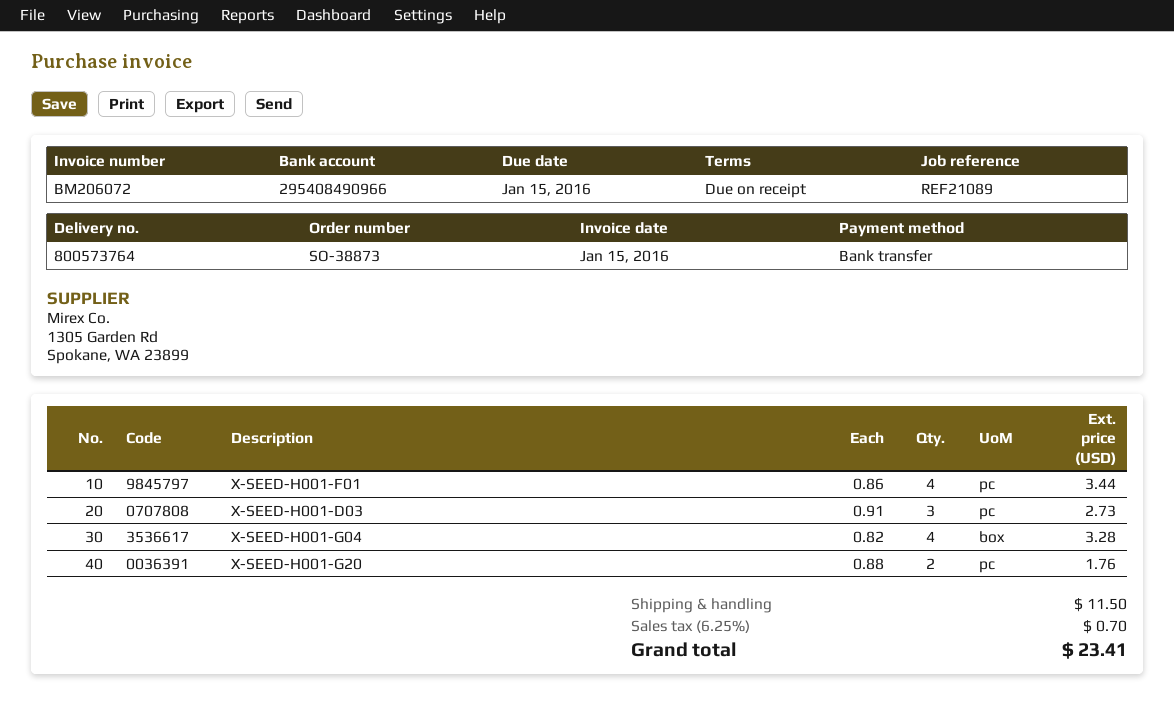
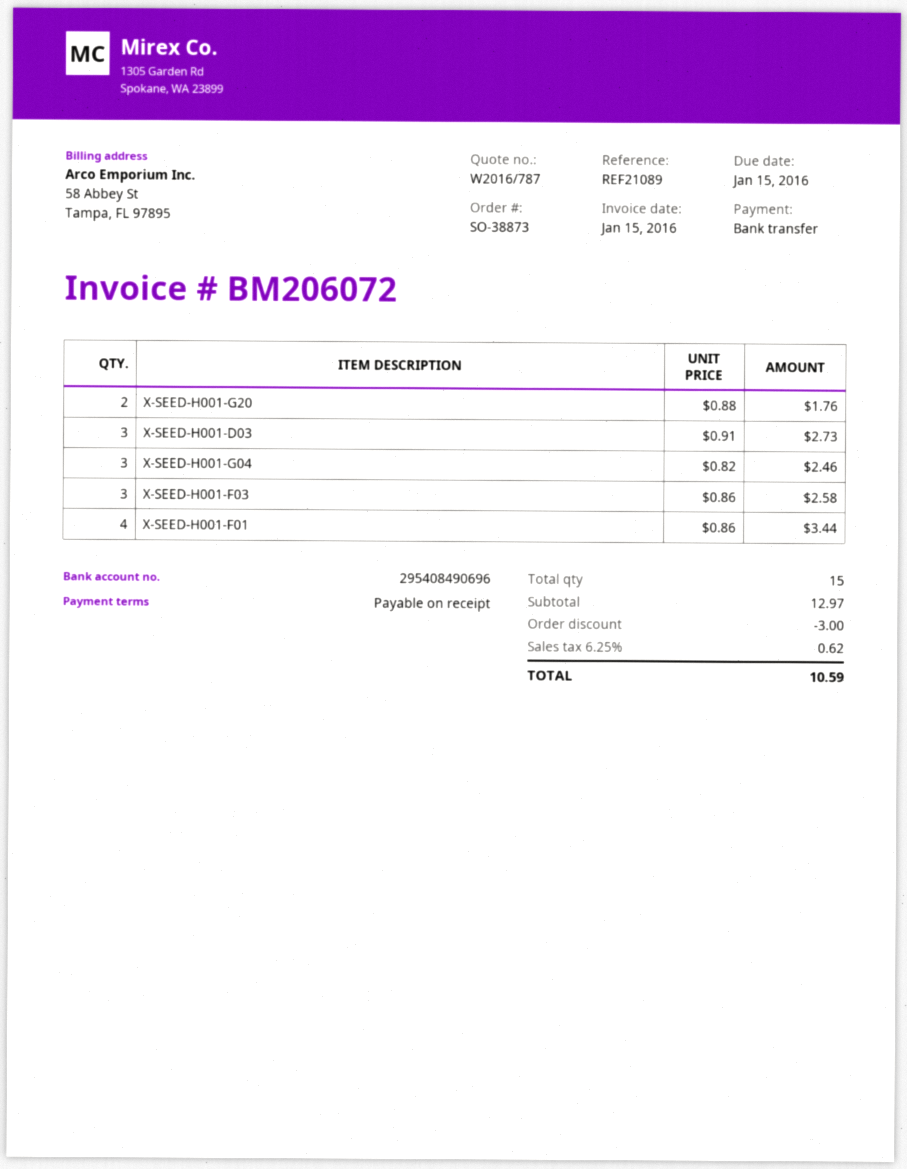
bank account: 295408490966 -> 295408490696
X-SEED-H001-G04: 4 x 0.82 = 3.28 -> 3 x 0.82 = 2.46
X-SEED-H001-F03: none -> 3 x 0.86 = 2.58
discount: none -> 3.00
shipping: 11.50 -> none
tax: 6.25% = 0.70 -> 6.25% = 0.62
total: 23.41 -> 10.59

